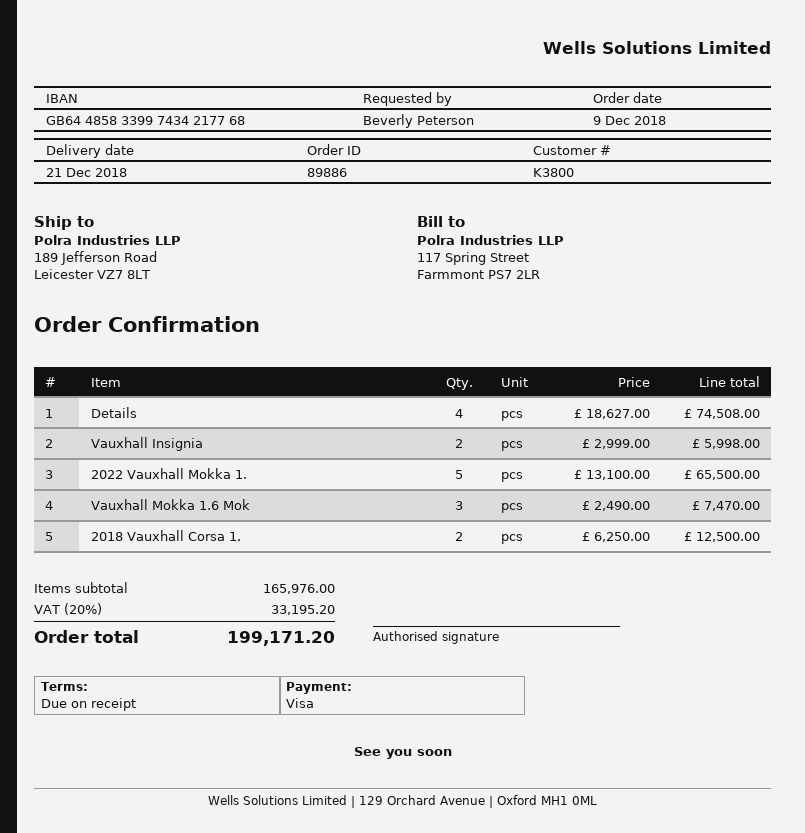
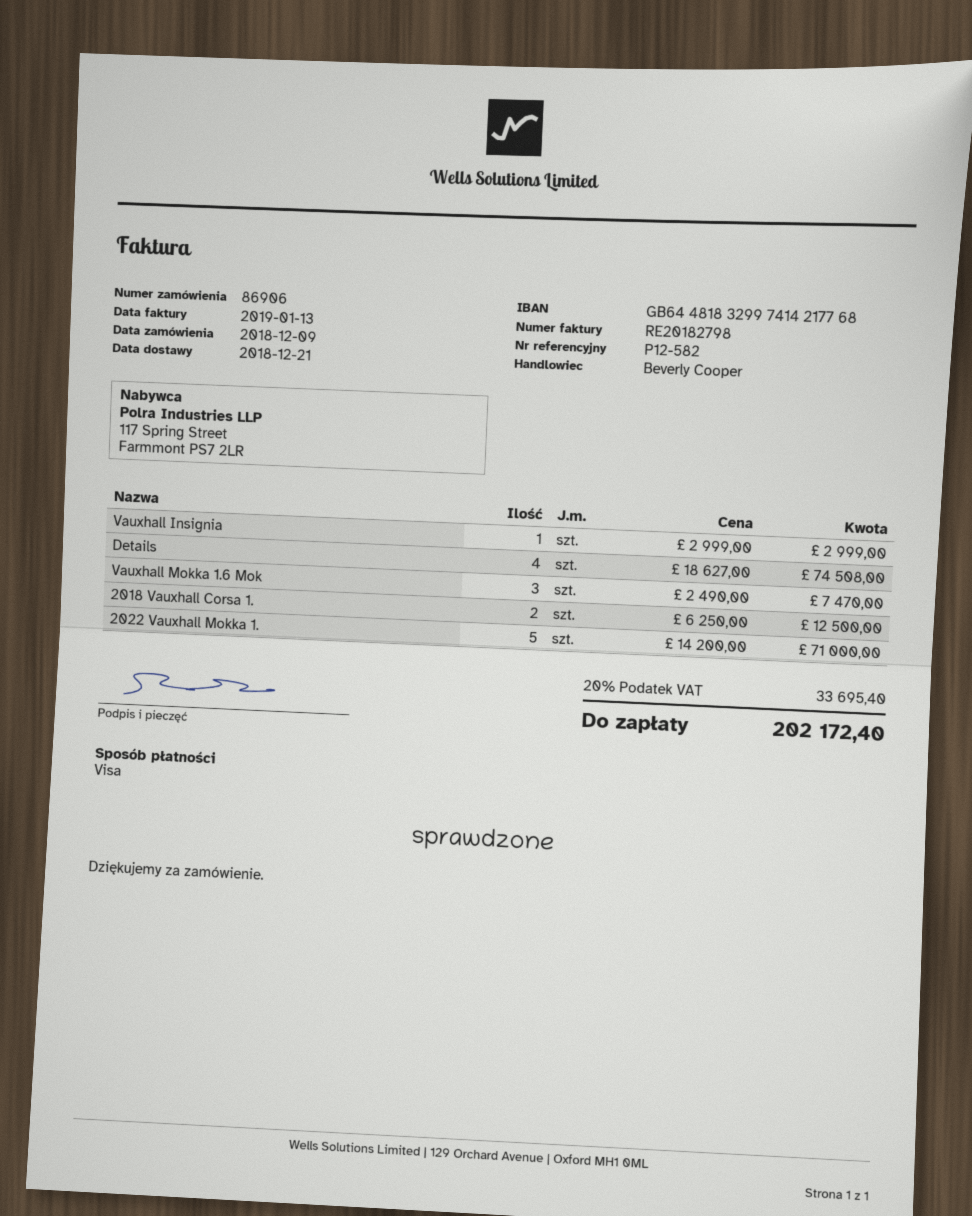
order number: 89886 -> 86906
bank account: GB64485833997434217768 -> GB64481832997414217768
Vauxhall Insignia: 2 x 2999.00 = 5998.00 -> 1 x 2999.00 = 2999.00
2022 Vauxhall Mokka 1.: 5 x 13100.00 = 65500.00 -> 5 x 14200.00 = 71000.00
tax: 20% = 33195.20 -> 20% = 33695.40
total: 199171.20 -> 202172.40

